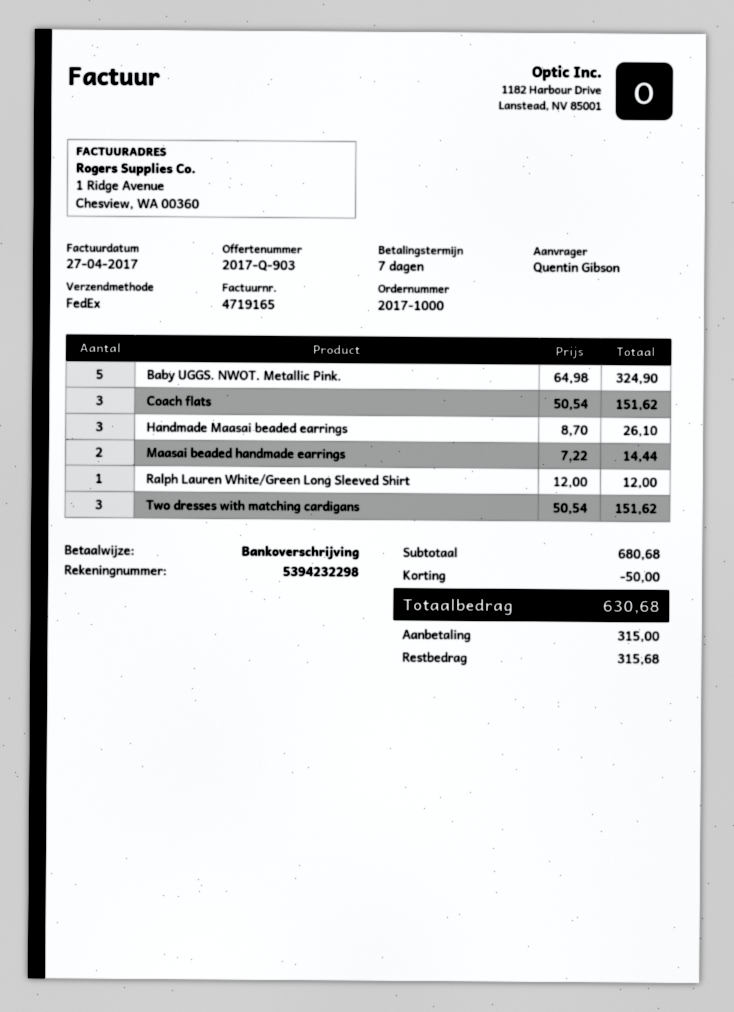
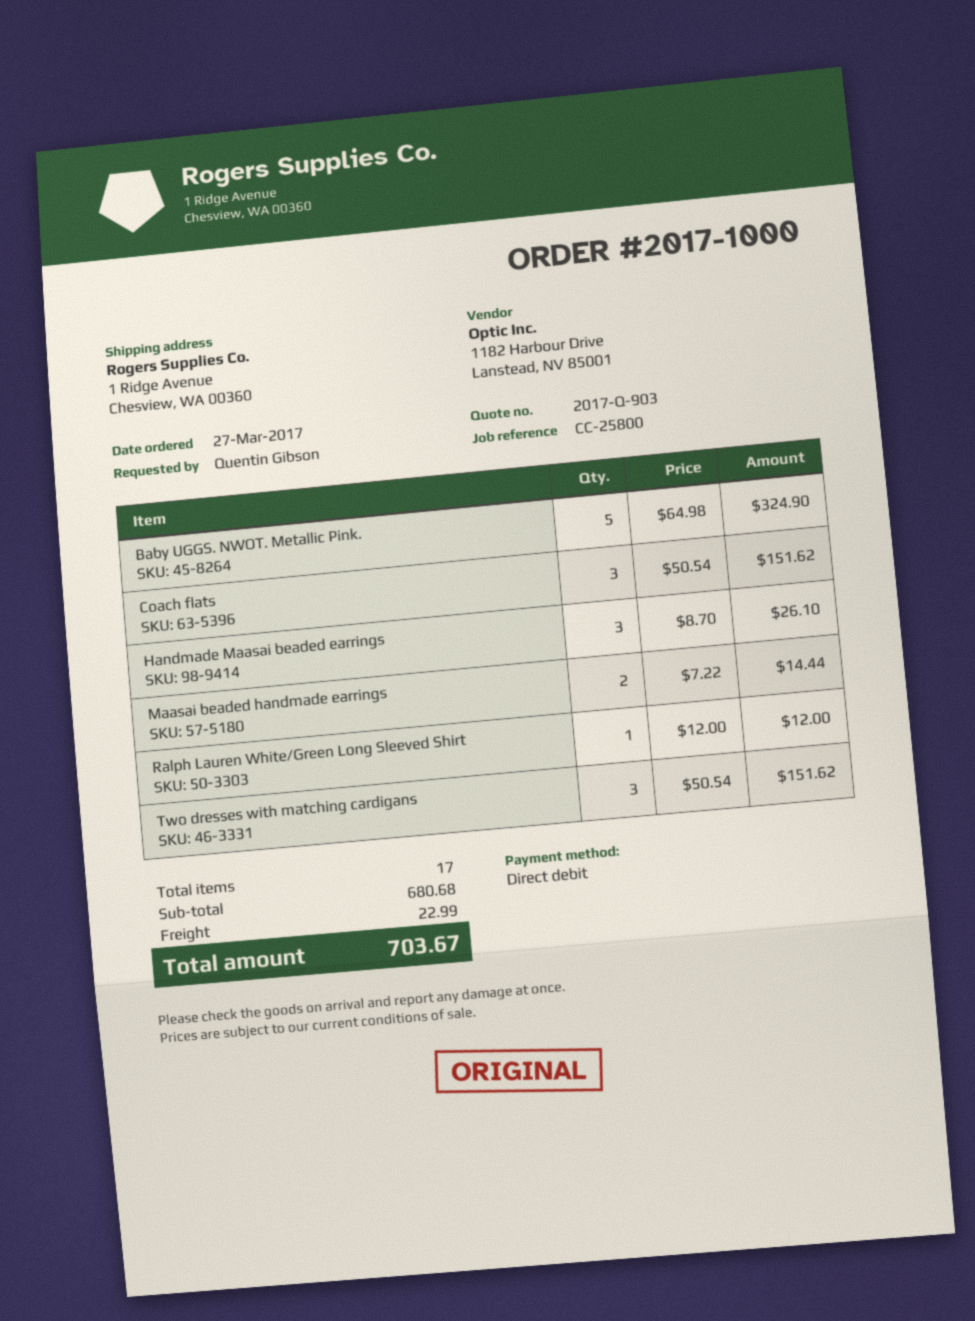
payment method: bank transfer -> direct debit
discount: 50.00 -> none
shipping: none -> 22.99
total: 630.68 -> 703.67

